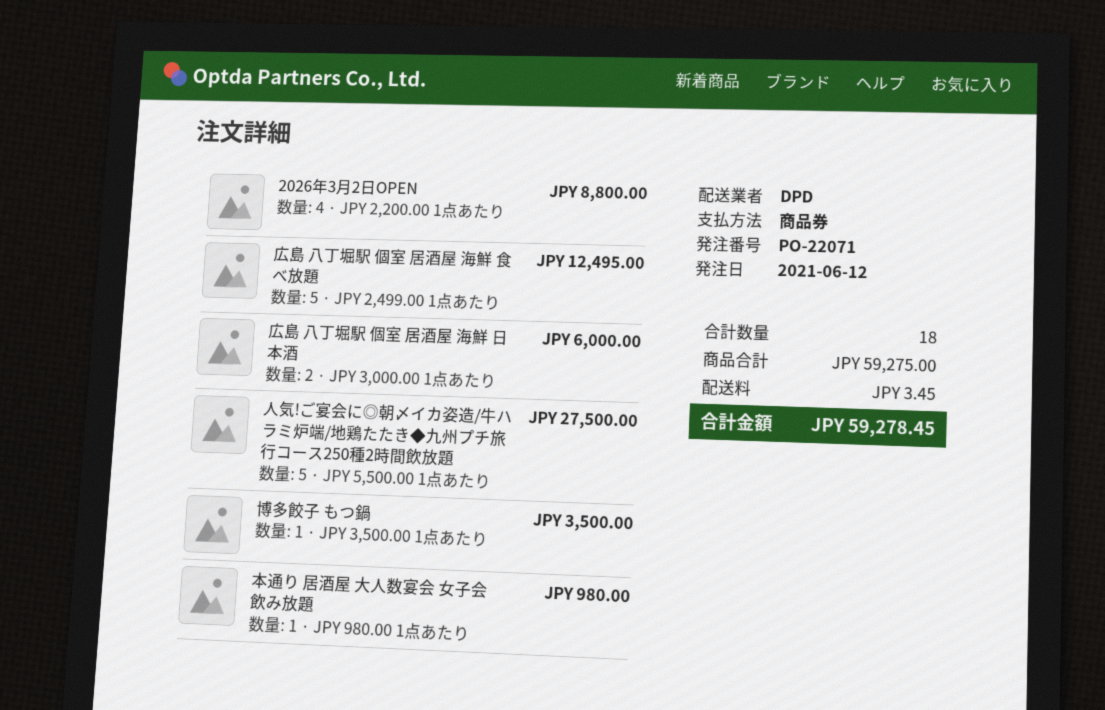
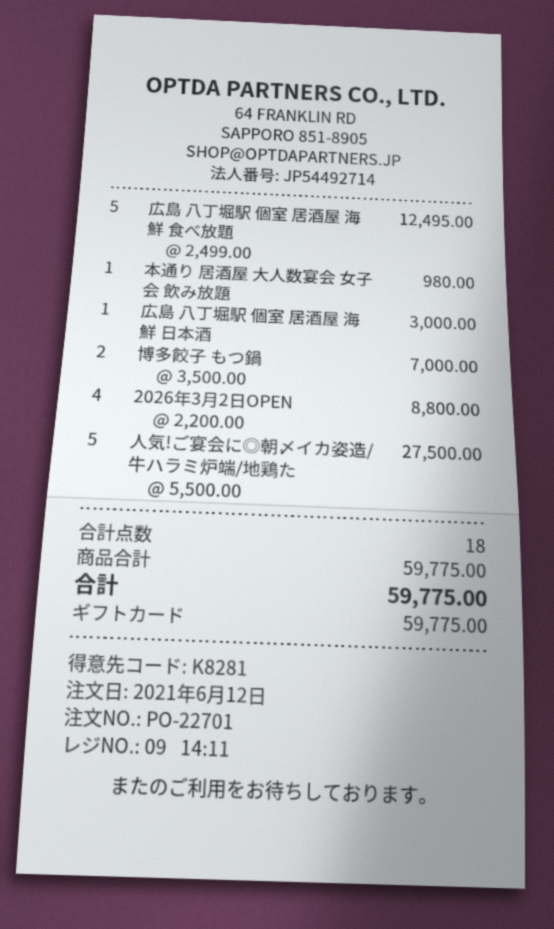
order number: PO-22071 -> PO-22701
広島 八丁堀駅 個室 居酒屋 海鮮 日本酒: 2 x 3000.00 = 6000.00 -> 1 x 3000.00 = 3000.00
博多餃子 もつ鍋: 1 x 3500.00 = 3500.00 -> 2 x 3500.00 = 7000.00
subtotal: 59275.00 -> 59775.00
shipping: 3.45 -> none
total: 59278.45 -> 59775.00

